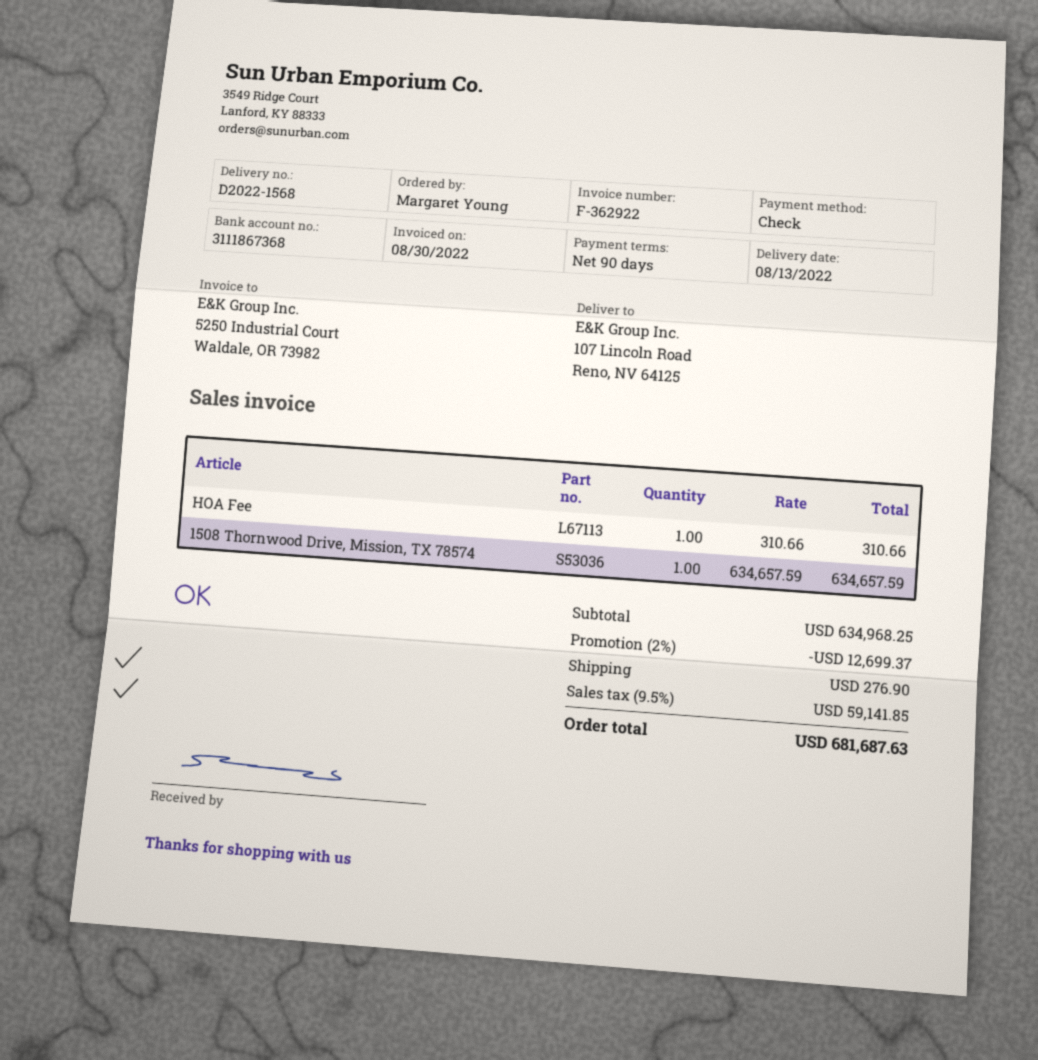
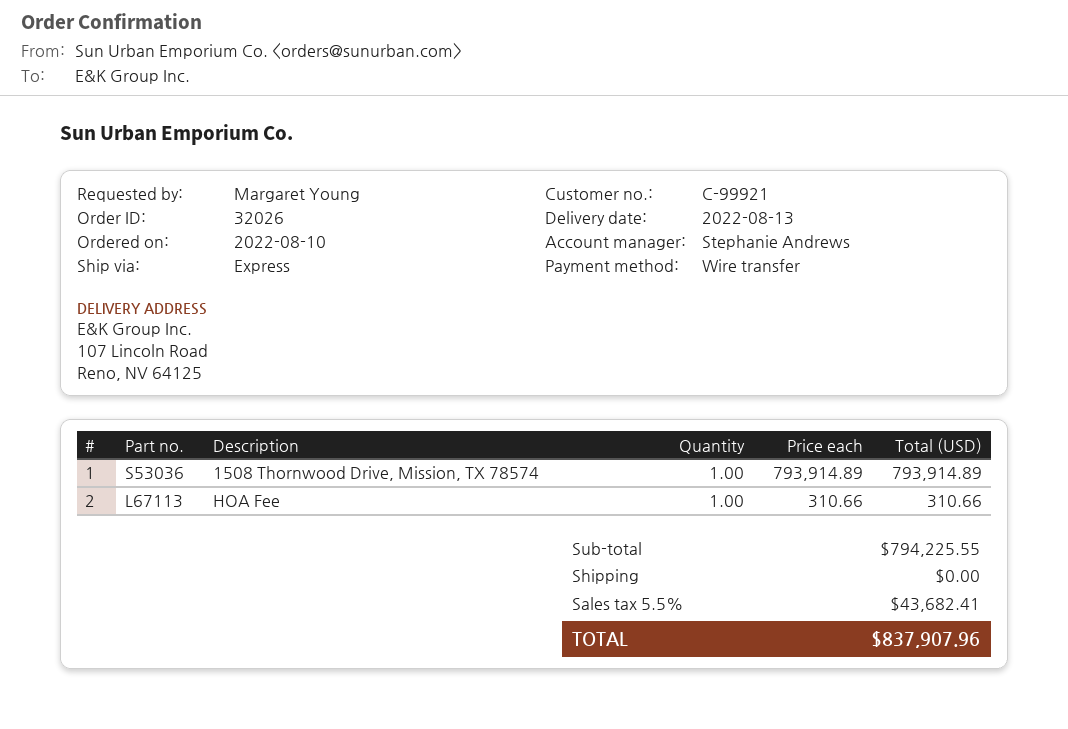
payment method: cheque -> bank transfer
1508 Thornwood Drive, Mission, TX 78574: 1 x 634657.59 = 634657.59 -> 1 x 793914.89 = 793914.89
subtotal: 634968.25 -> 794225.55
discount: 2% = 12699.37 -> none
shipping: 276.90 -> 0.00
tax: 9.5% = 59141.85 -> 5.5% = 43682.41
total: 681687.63 -> 837907.96

